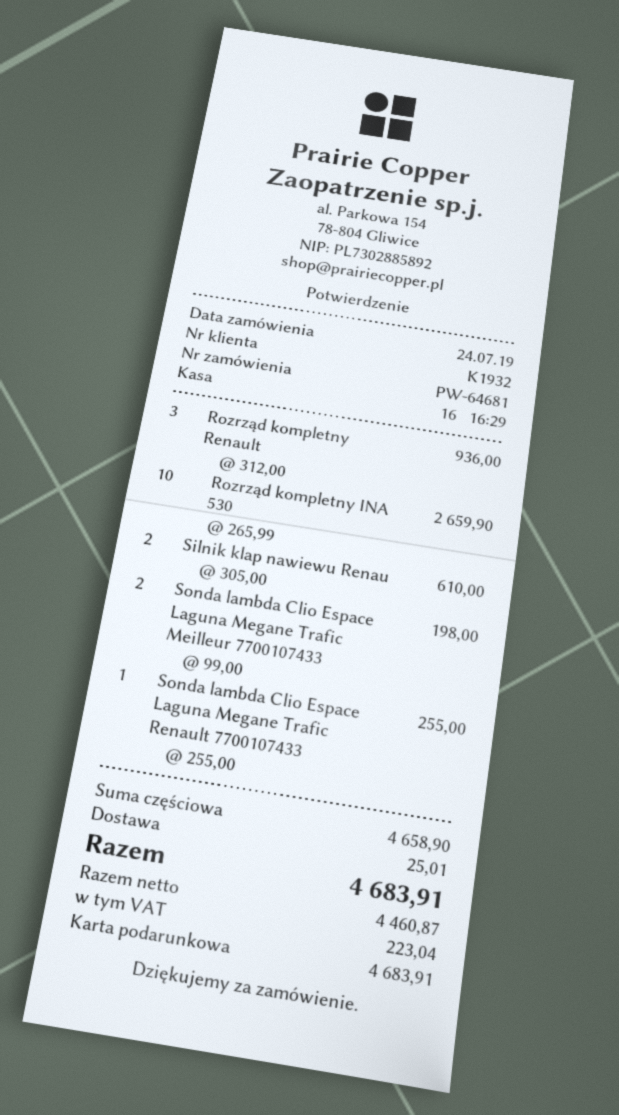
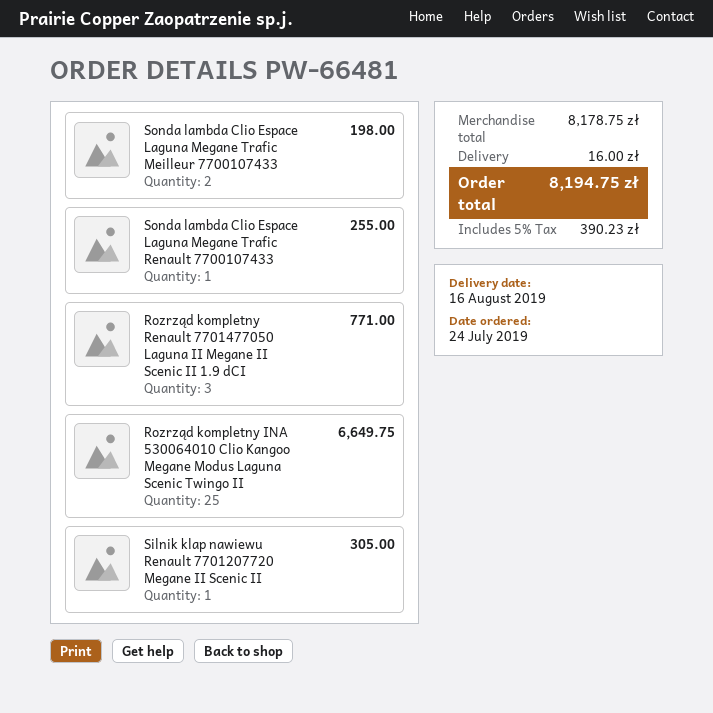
order number: PW-64681 -> PW-66481
Rozrząd kompletny Renault: 3 for 936.00 -> 3 for 771.00
Rozrząd kompletny INA 530: 10 for 2659.90 -> 25 for 6649.75
Silnik klap nawiewu Renau: 2 for 610.00 -> 1 for 305.00
subtotal: 4658.90 -> 8178.75
shipping: 25.01 -> 16.00
tax: 223.04 -> 390.23
total: 4683.91 -> 8194.75

